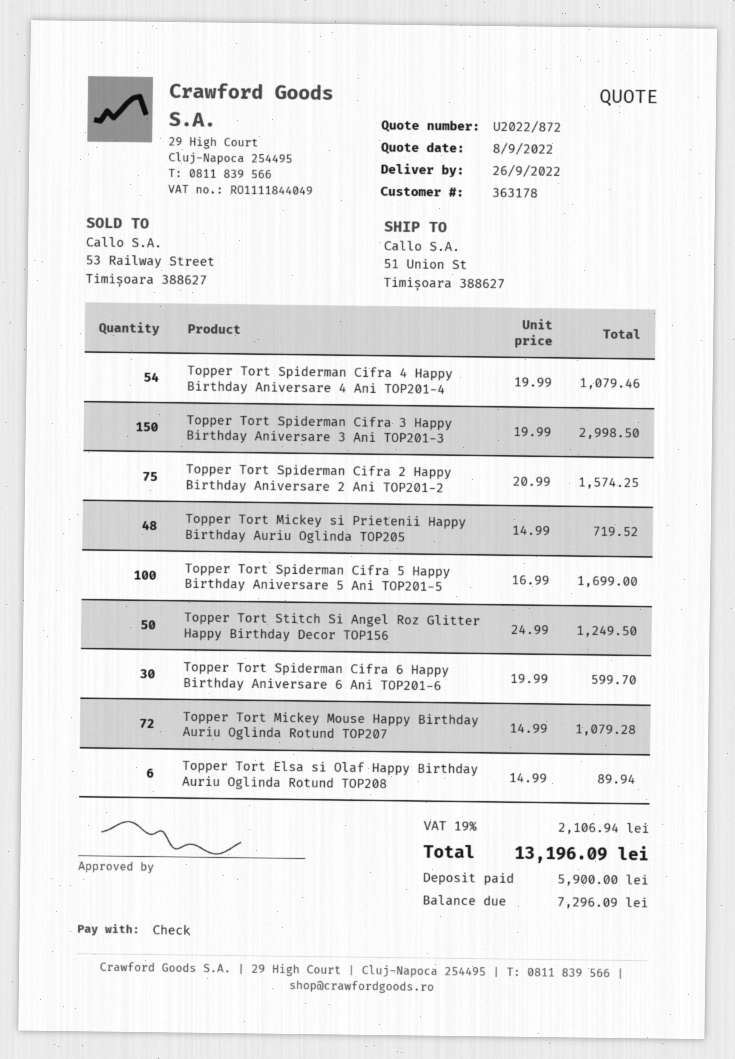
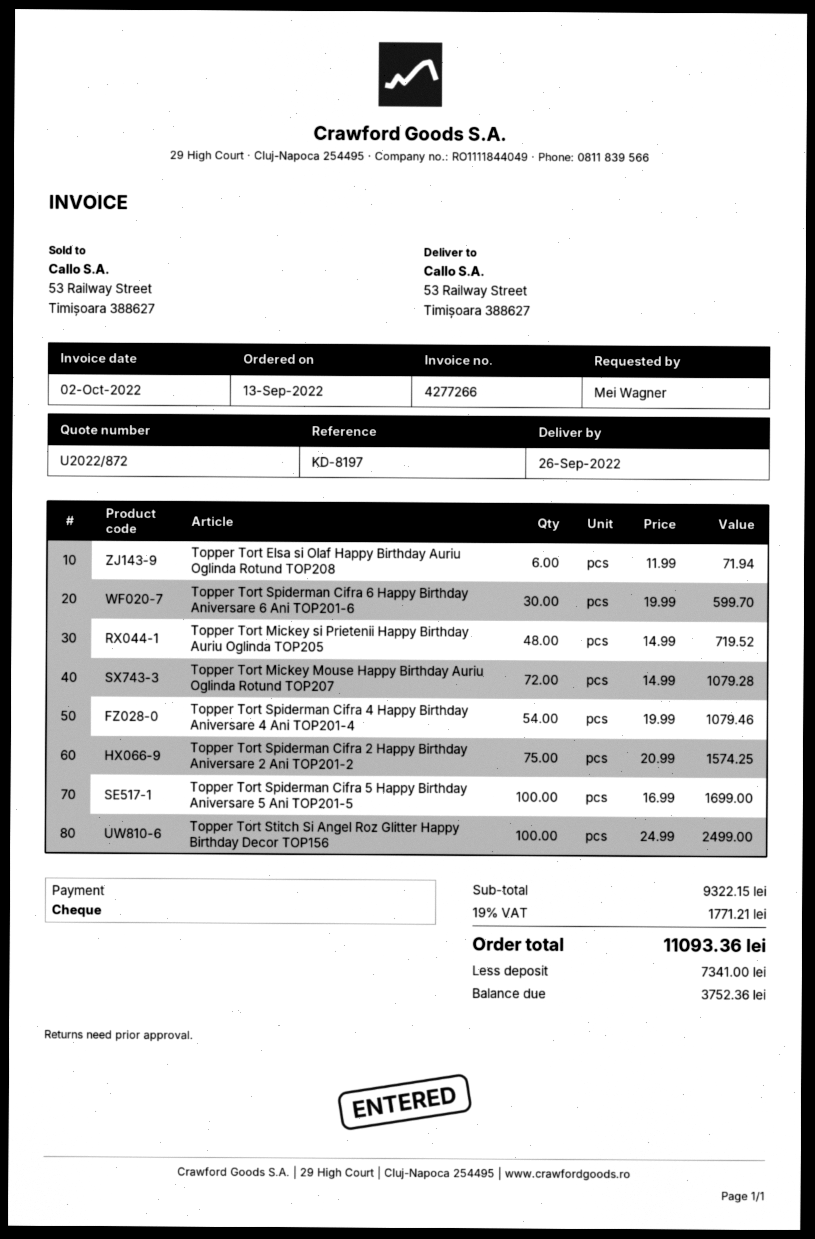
ship to: 51 Union St, Timișoara 388627 -> 53 Railway Street, Timișoara 388627
Topper Tort Spiderman Cifra 3 Happy Birthday Aniversare 3 Ani TOP201-3: 150 x 19.99 = 2998.50 -> none
Topper Tort Stitch Si Angel Roz Glitter Happy Birthday Decor TOP156: 50 x 24.99 = 1249.50 -> 100 x 24.99 = 2499.00
Topper Tort Elsa si Olaf Happy Birthday Auriu Oglinda Rotund TOP208: 6 x 14.99 = 89.94 -> 6 x 11.99 = 71.94
tax: 19% = 2106.94 -> 19% = 1771.21
total: 13196.09 -> 11093.36
deposit: 5900.00 -> 7341.00
balance: 7296.09 -> 3752.36

